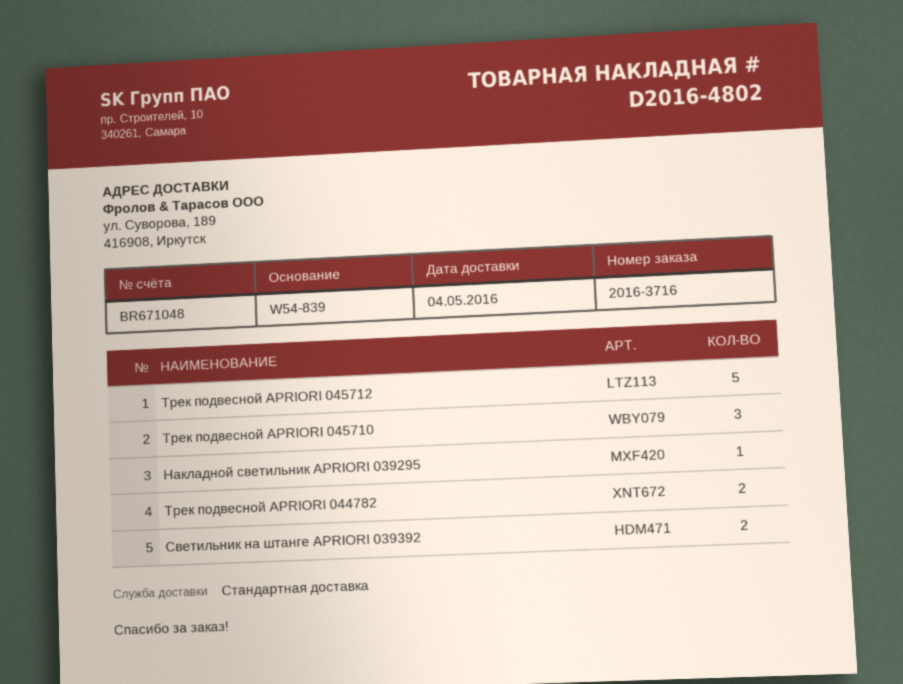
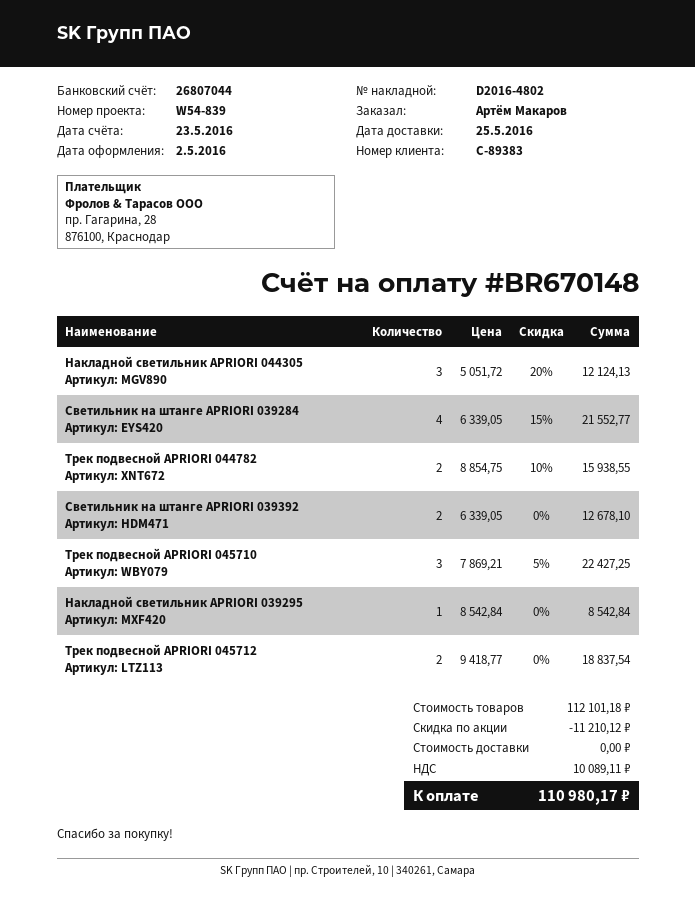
delivery date: 2016-05-04 -> 2016-05-25
invoice number: BR671048 -> BR670148
Трек подвесной APRIORI 045712: 5 -> 2
Накладной светильник APRIORI 044305: none -> 3
Светильник на штанге APRIORI 039284: none -> 4

